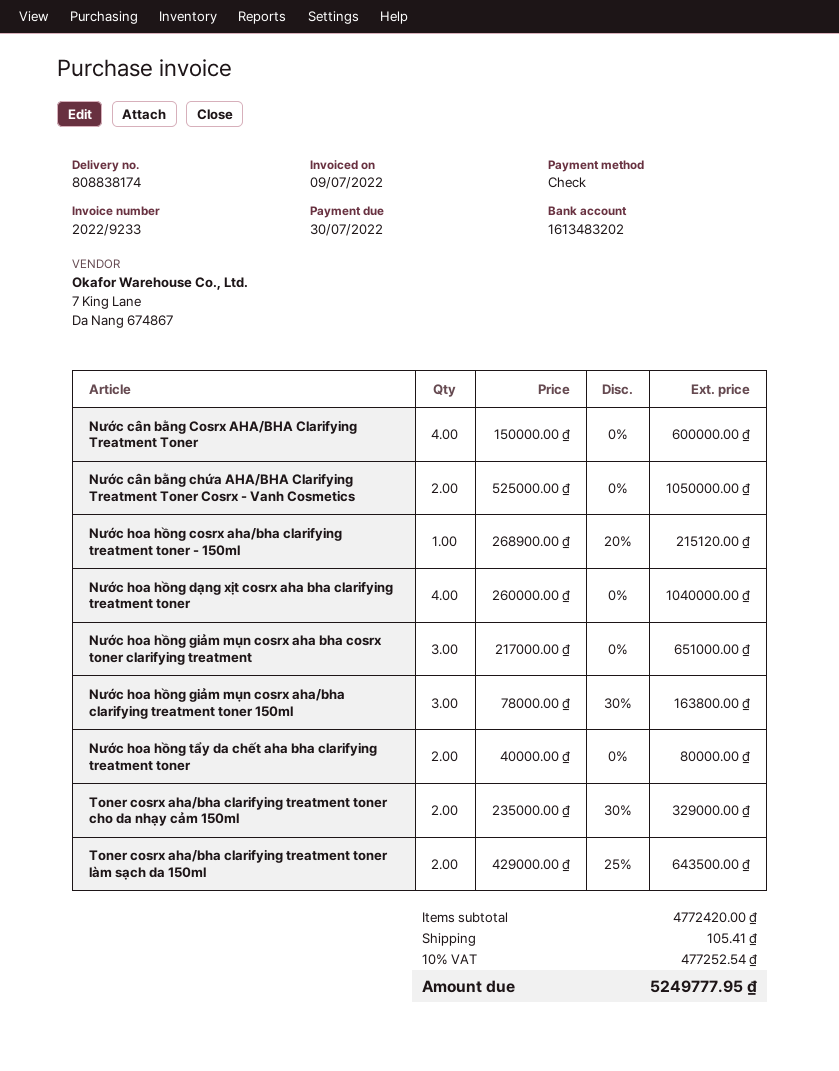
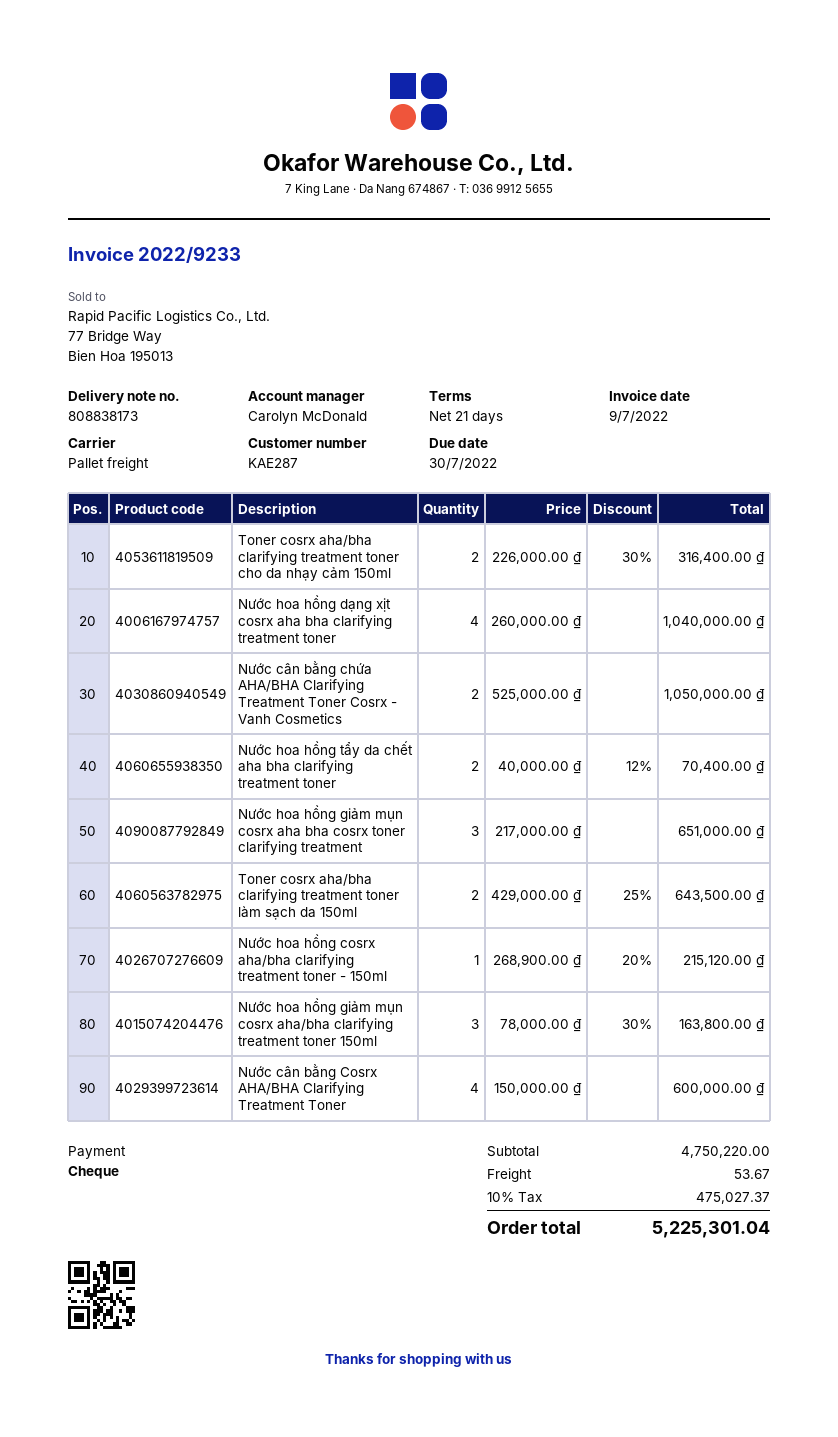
delivery note number: 808838174 -> 808838173
Nước hoa hồng tẩy da chết aha bha clarifying treatment toner: 2 x 40000.00 = 80000.00 -> 2 x 40000.00 - 12% = 70400.00
Toner cosrx aha/bha clarifying treatment toner cho da nhạy cảm 150ml: 2 x 235000.00 - 30% = 329000.00 -> 2 x 226000.00 - 30% = 316400.00
subtotal: 4772420.00 -> 4750220.00
shipping: 105.41 -> 53.67
tax: 10% = 477252.54 -> 10% = 475027.37
total: 5249777.95 -> 5225301.04

